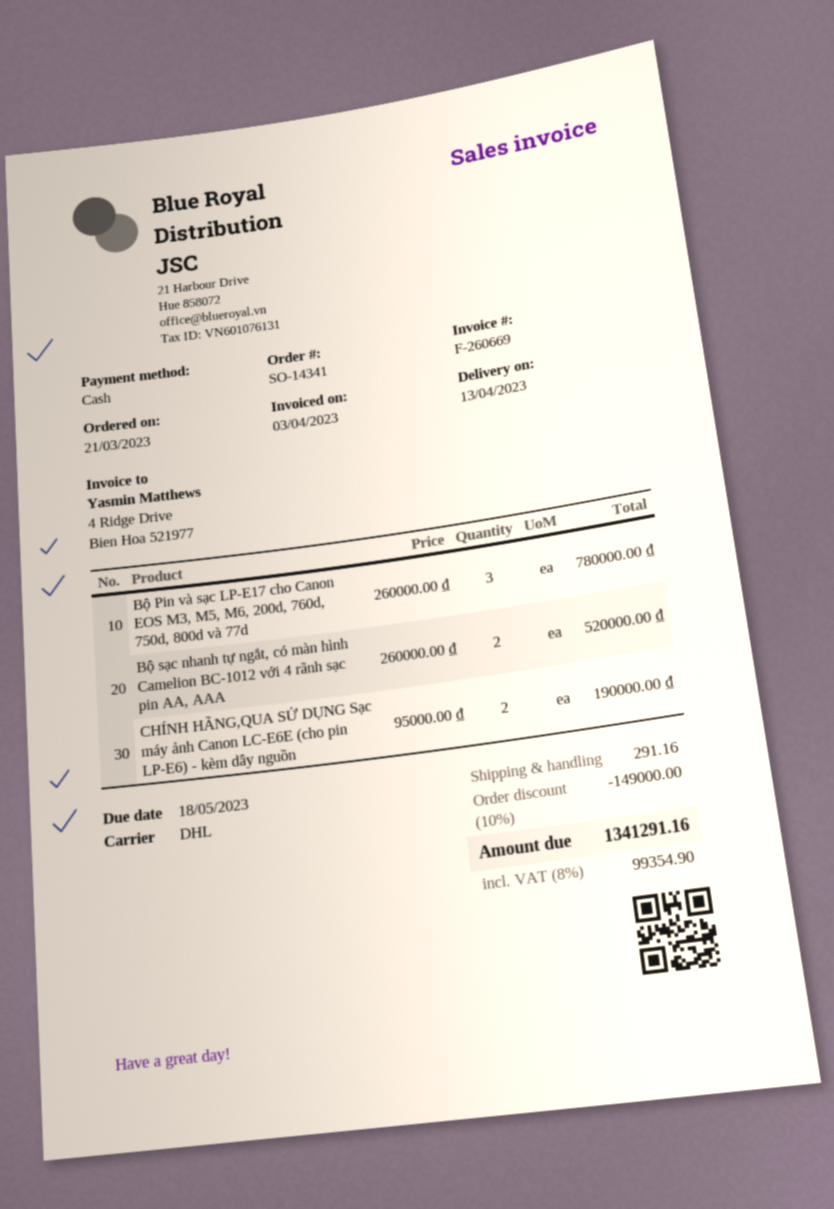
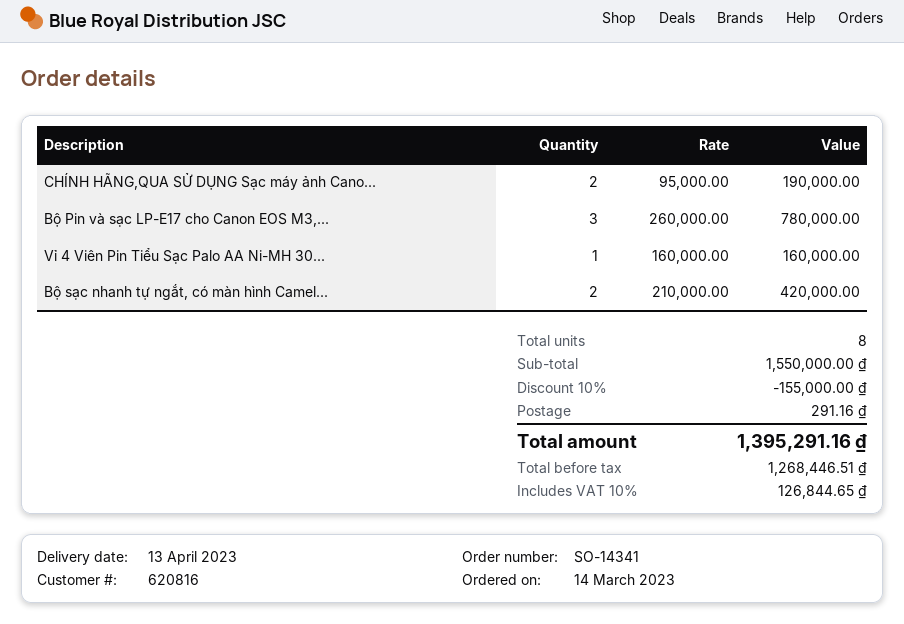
order date: 2023-03-21 -> 2023-03-14
Bộ sạc nhanh tự ngắt, có màn hình Camelion BC-1012 với 4 rãnh sạc pin AA, AAA: 2 x 260000.00 = 520000.00 -> 2 x 210000.00 = 420000.00
Vỉ 4 Viên Pin Tiểu Sạc Palo AA Ni-MH 30...: none -> 1 x 160000.00 = 160000.00
discount: 10% = 149000.00 -> 10% = 155000.00
tax: 8% = 99354.90 -> 10% = 126844.65
total: 1341291.16 -> 1395291.16

